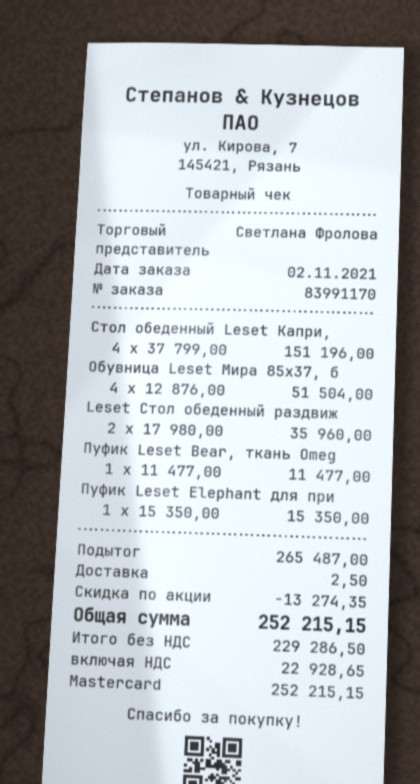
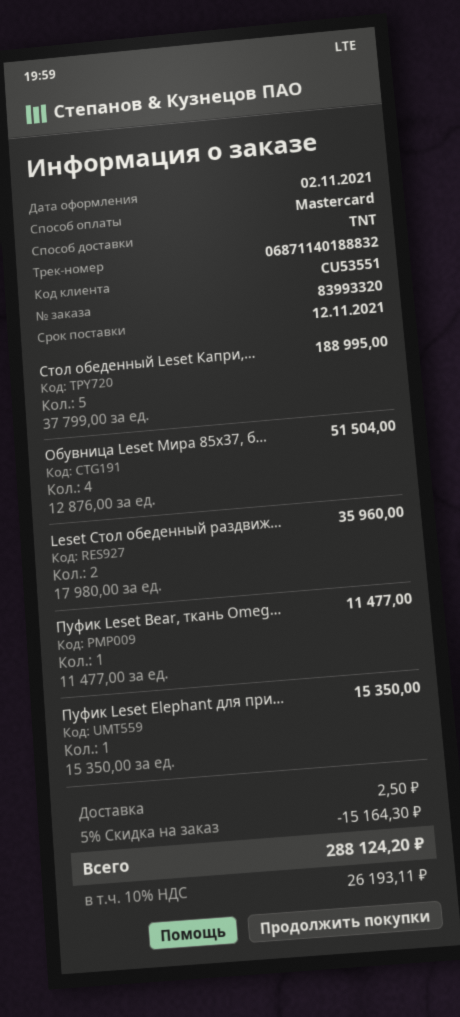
order number: 83991170 -> 83993320
Стол обеденный Leset Капри,: 4 x 37799.00 = 151196.00 -> 5 x 37799.00 = 188995.00
discount: 13274.35 -> 15164.30
tax: 22928.65 -> 26193.11
total: 252215.15 -> 288124.20

